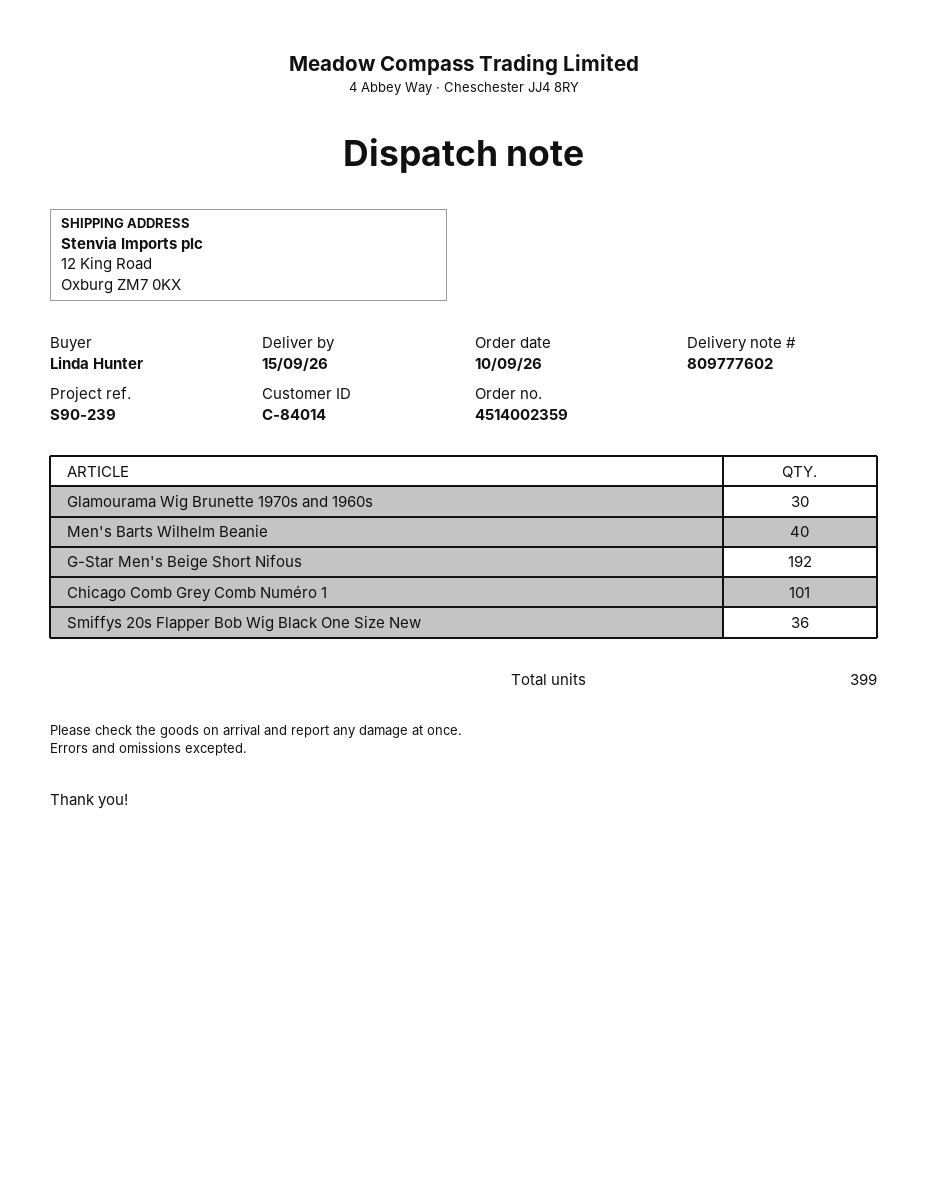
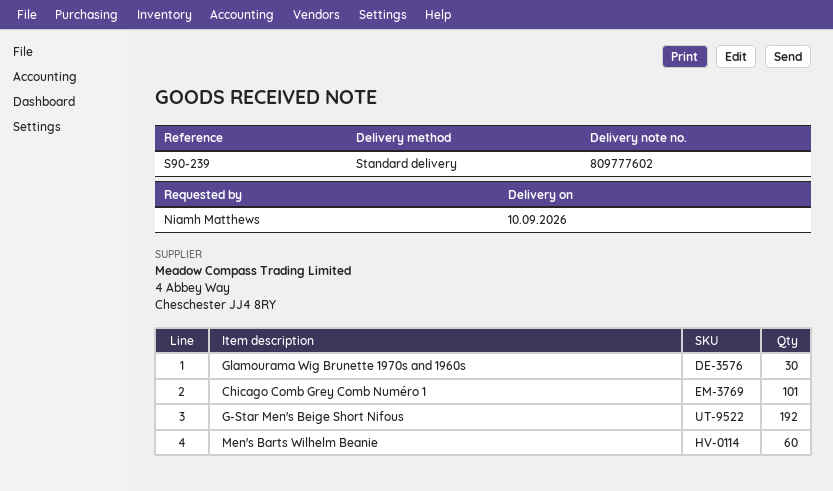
delivery date: 2026-09-15 -> 2026-09-10
ordered by: Linda Hunter -> Niamh Matthews
Men's Barts Wilhelm Beanie: 40 -> 60
Smiffys 20s Flapper Bob Wig Black One Size New: 36 -> none

